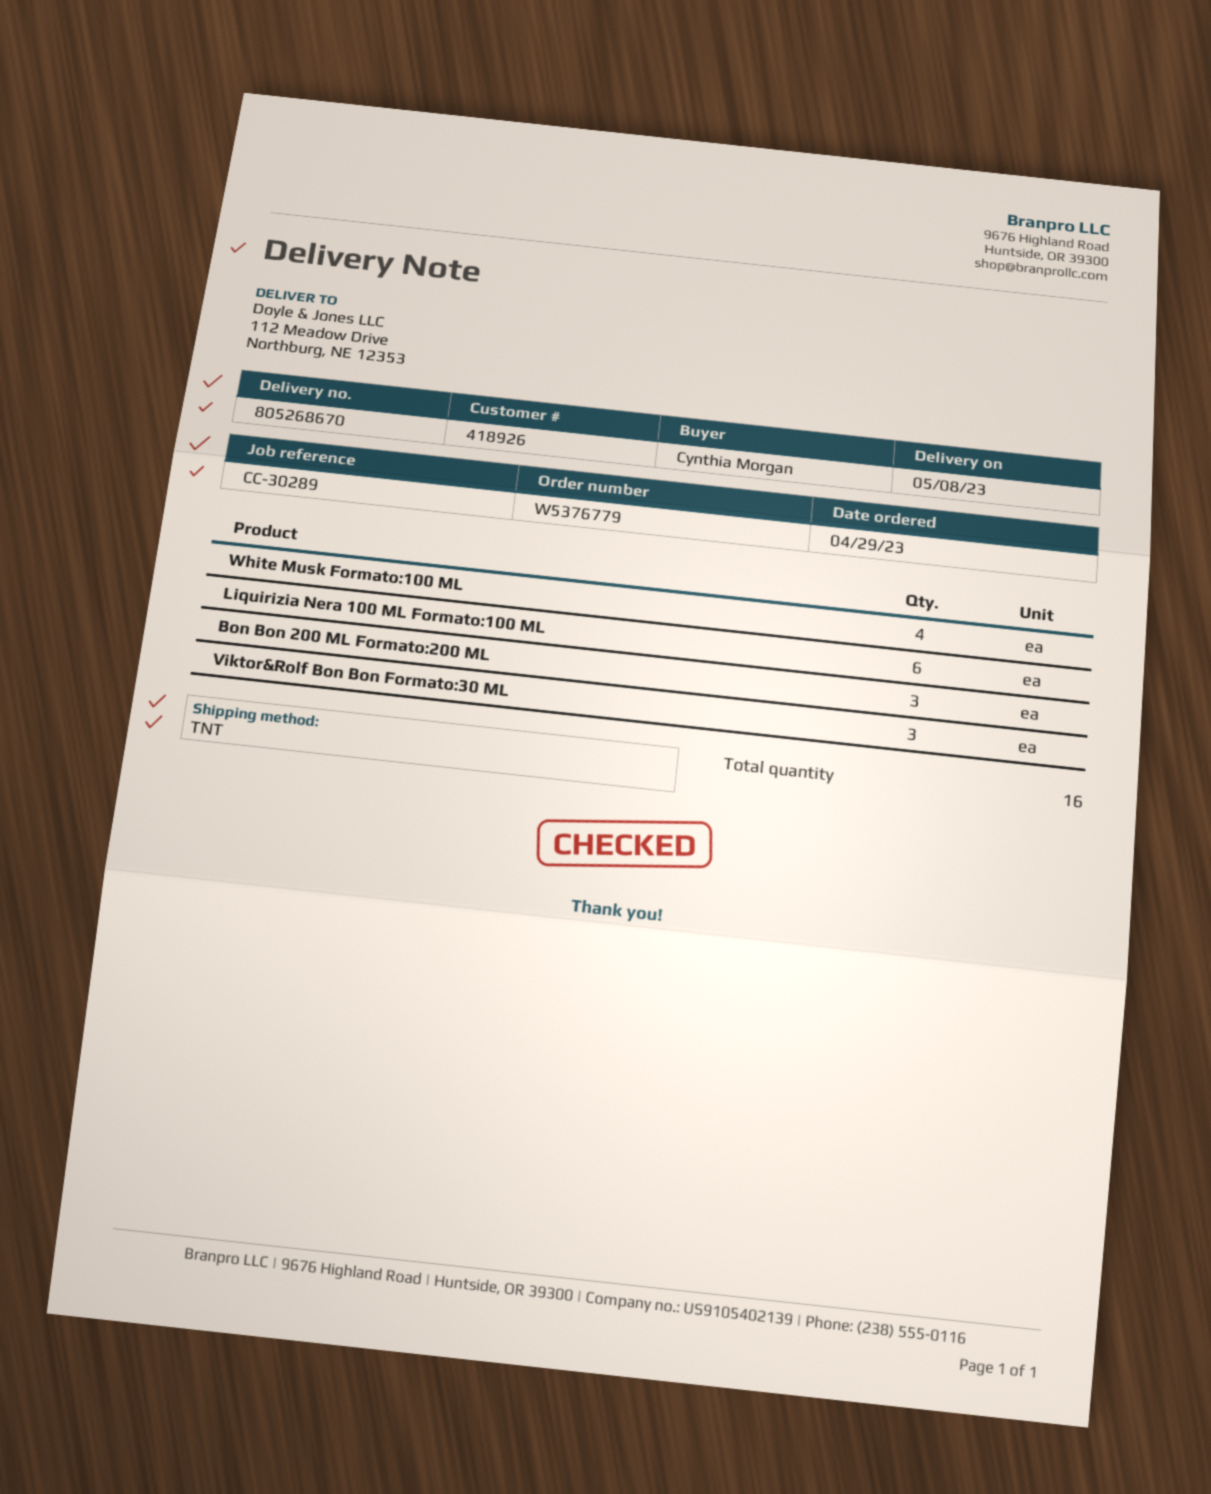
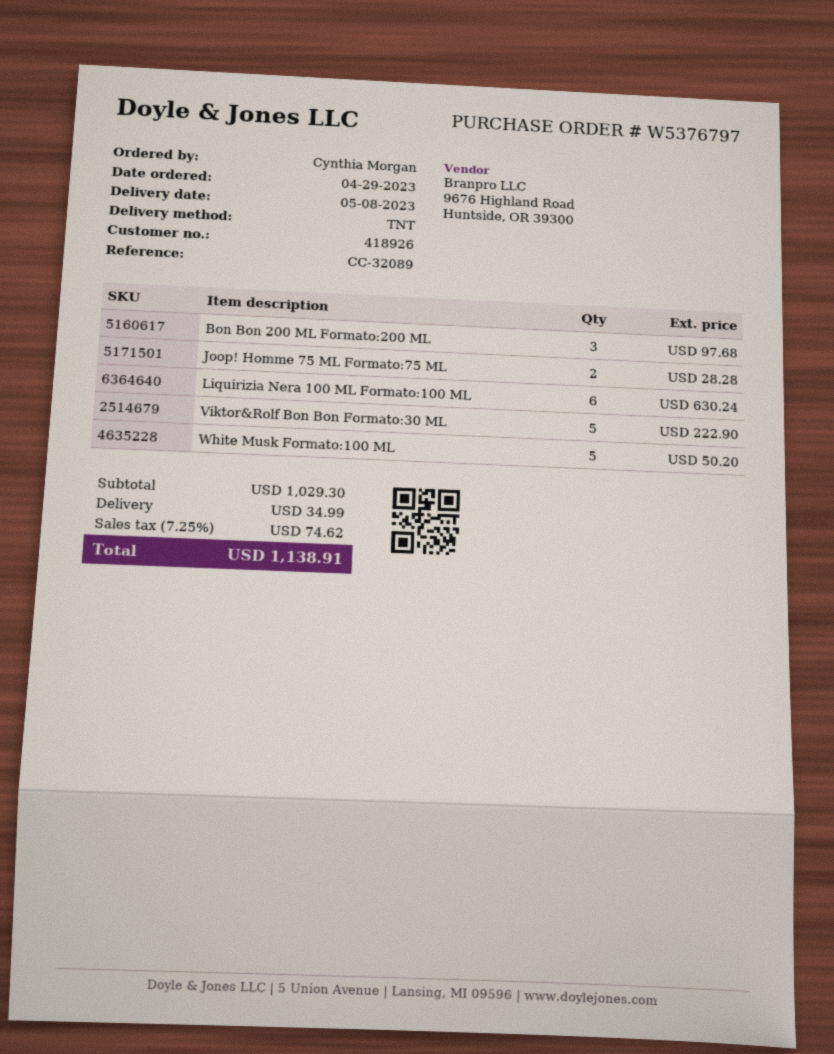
order number: W5376779 -> W5376797
reference: CC-30289 -> CC-32089
White Musk Formato:100 ML: 4 -> 5
Viktor&Rolf Bon Bon Formato:30 ML: 3 -> 5
Joop! Homme 75 ML Formato:75 ML: none -> 2

